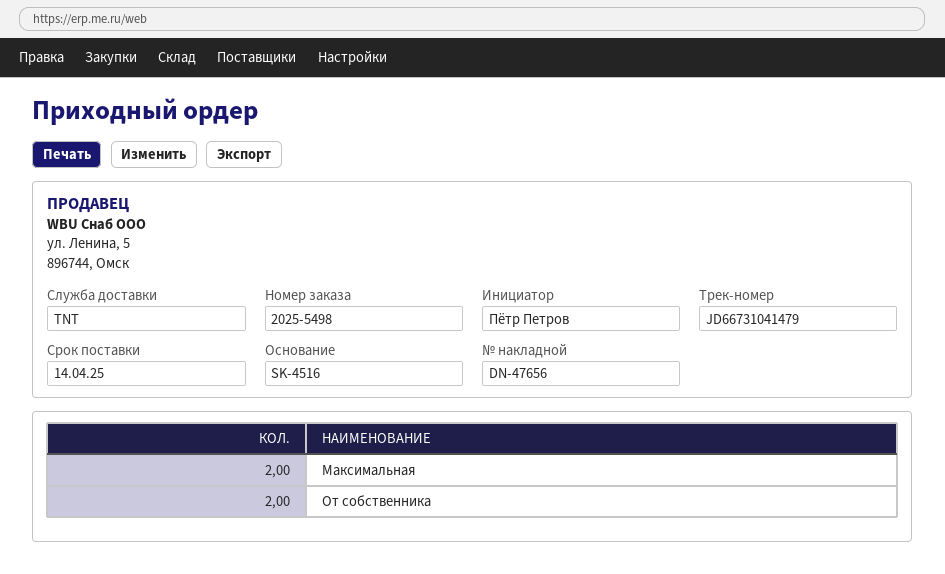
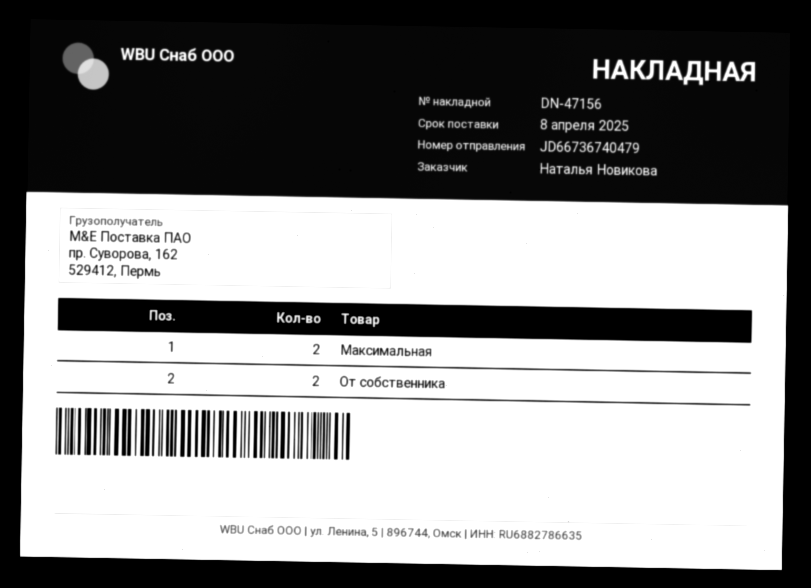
delivery note number: DN-47656 -> DN-47156
delivery date: 2025-04-14 -> 2025-04-08
ordered by: Пётр Петров -> Наталья Новикова
tracking number: JD66731041479 -> JD66736740479

